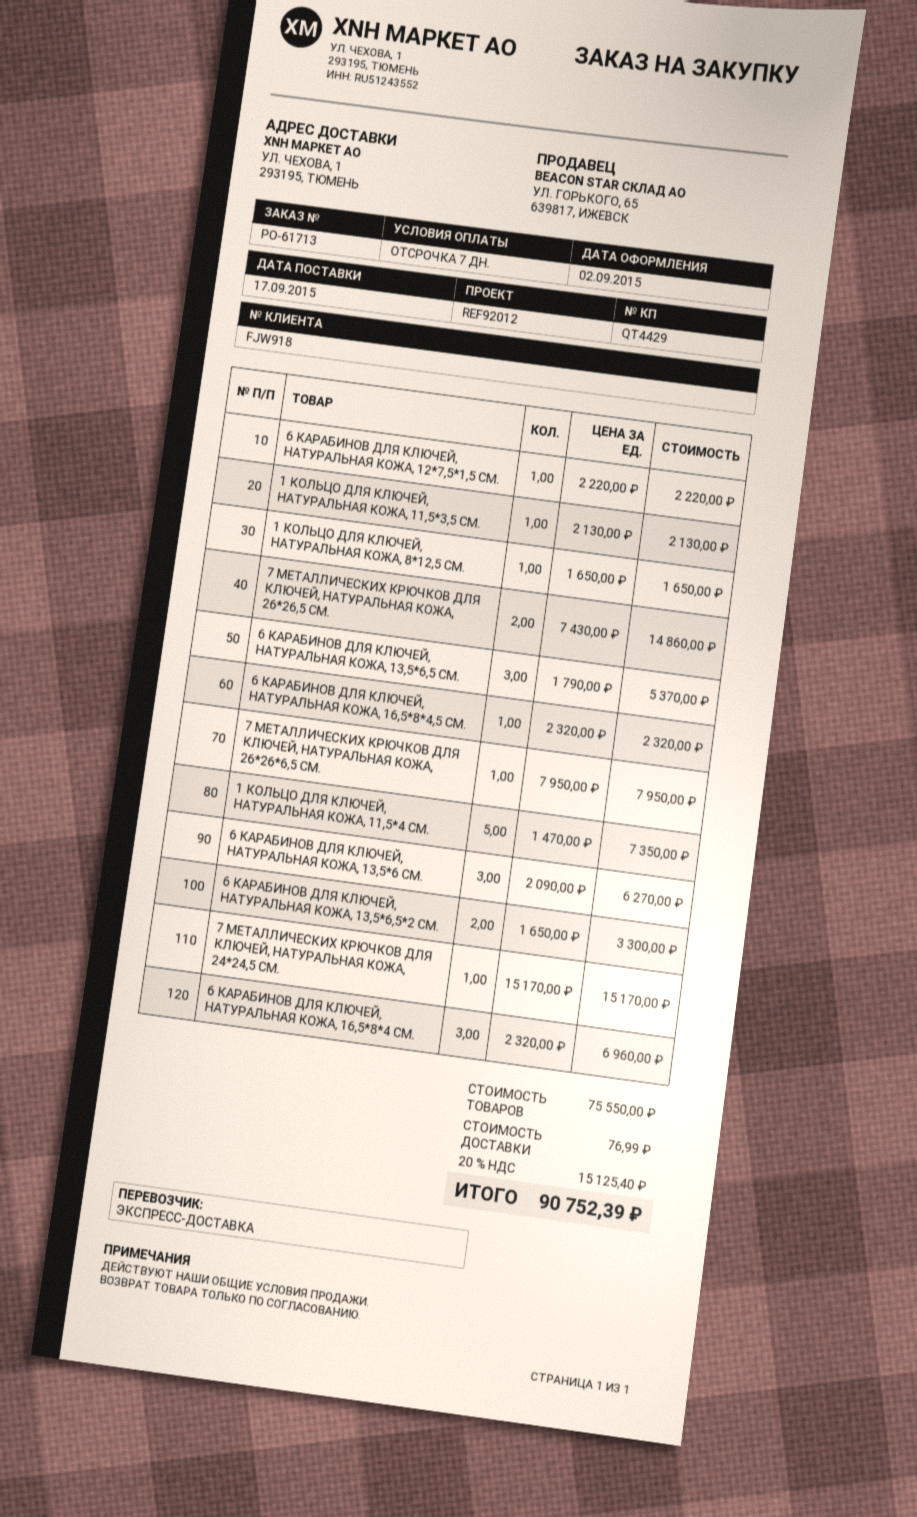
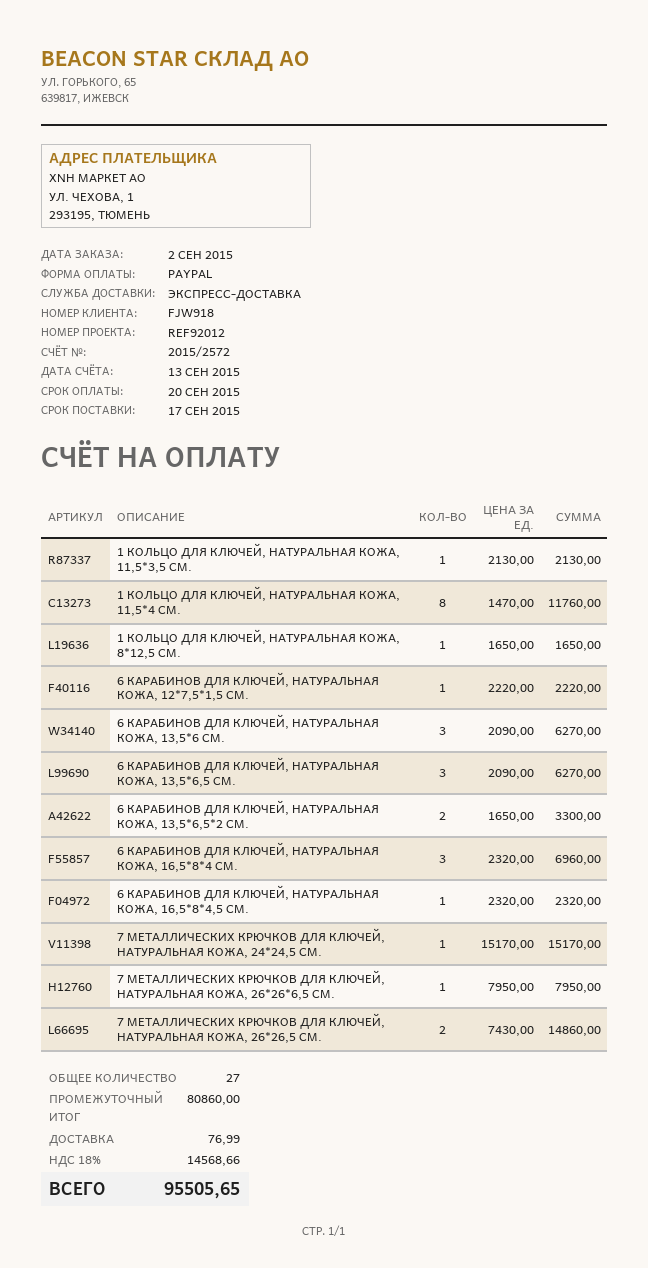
6 КАРАБИНОВ ДЛЯ КЛЮЧЕЙ, НАТУРАЛЬНАЯ КОЖА, 13,5*6,5 СМ.: 3 x 1790.00 = 5370.00 -> 3 x 2090.00 = 6270.00
1 КОЛЬЦО ДЛЯ КЛЮЧЕЙ, НАТУРАЛЬНАЯ КОЖА, 11,5*4 СМ.: 5 x 1470.00 = 7350.00 -> 8 x 1470.00 = 11760.00
subtotal: 75550.00 -> 80860.00
tax: 20% = 15125.40 -> 18% = 14568.66
total: 90752.39 -> 95505.65

